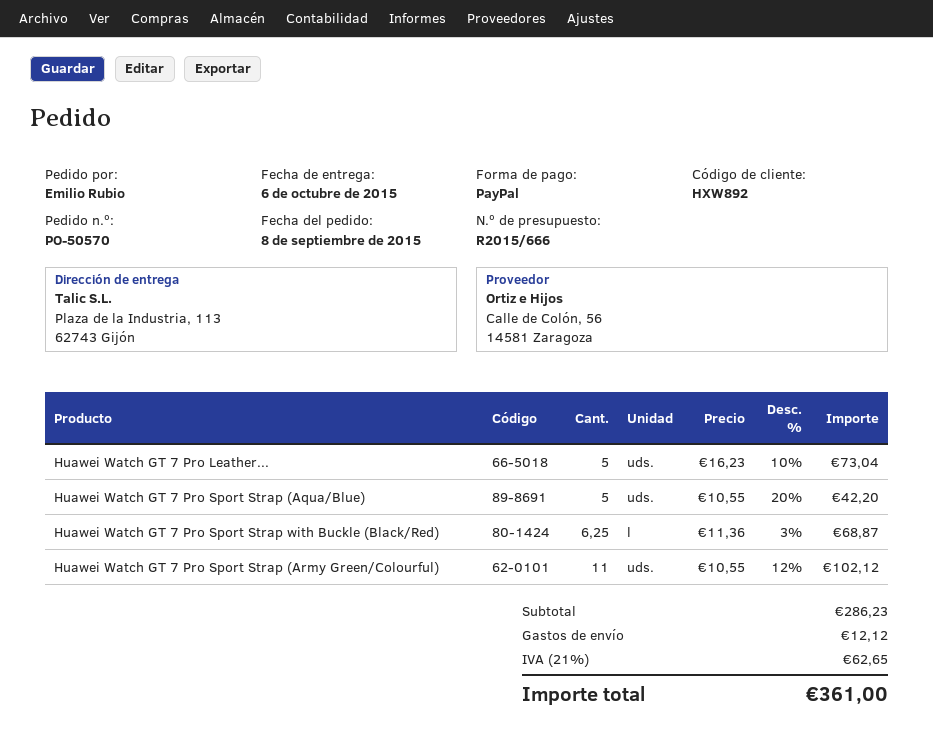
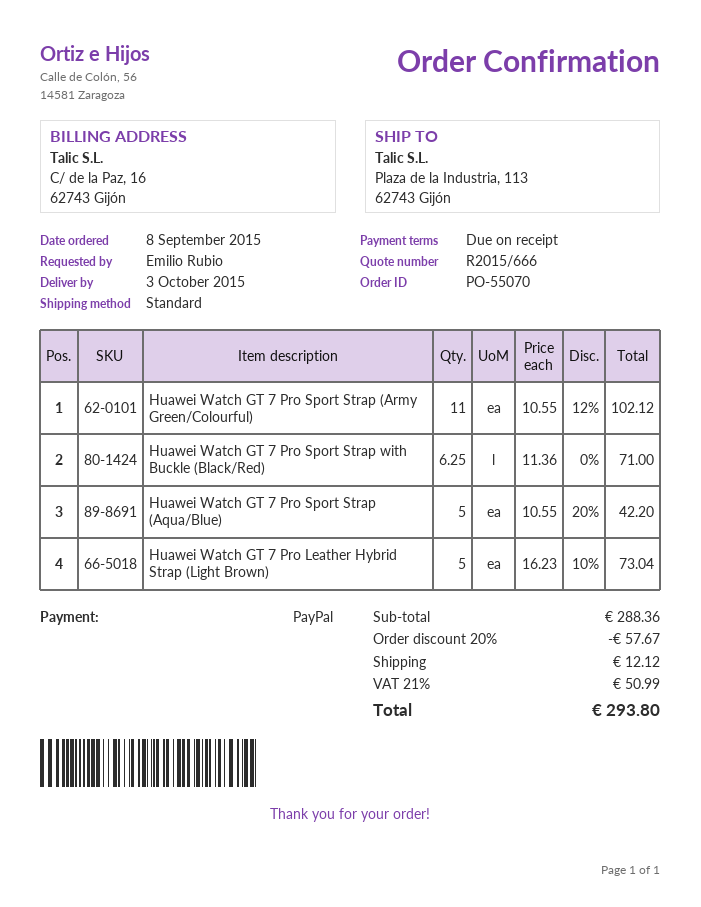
order number: PO-50570 -> PO-55070
delivery date: 2015-10-06 -> 2015-10-03
Huawei Watch GT 7 Pro Sport Strap with Buckle (Black/Red): 6.25 x 11.36 - 3% = 68.87 -> 6.25 x 11.36 = 71.00
subtotal: 286.23 -> 288.36
discount: none -> 20% = 57.67
tax: 21% = 62.65 -> 21% = 50.99
total: 361.00 -> 293.80

